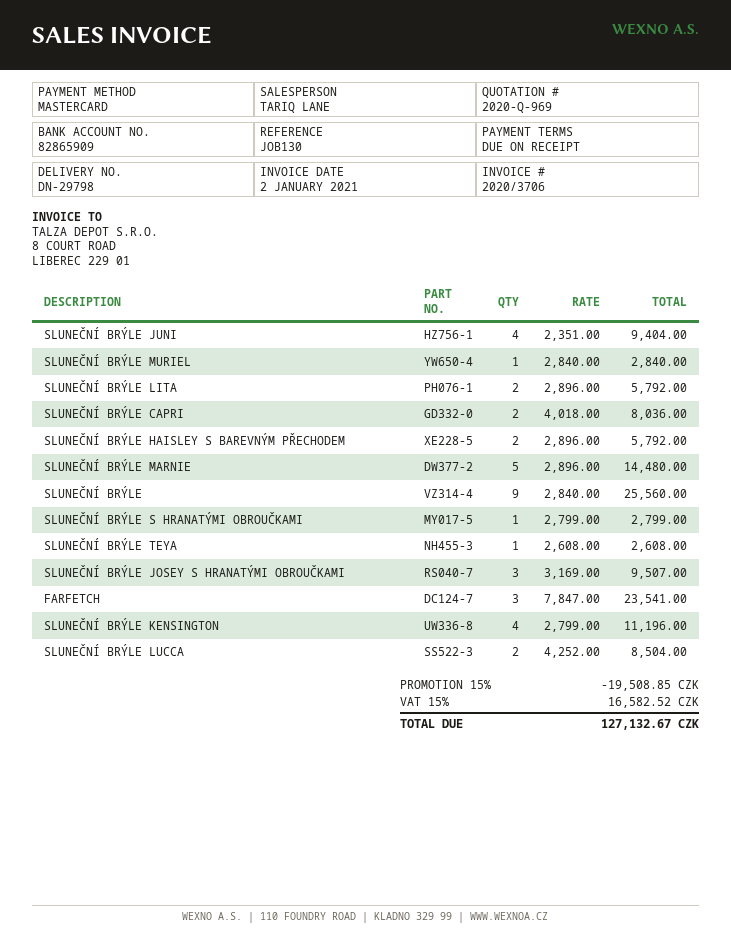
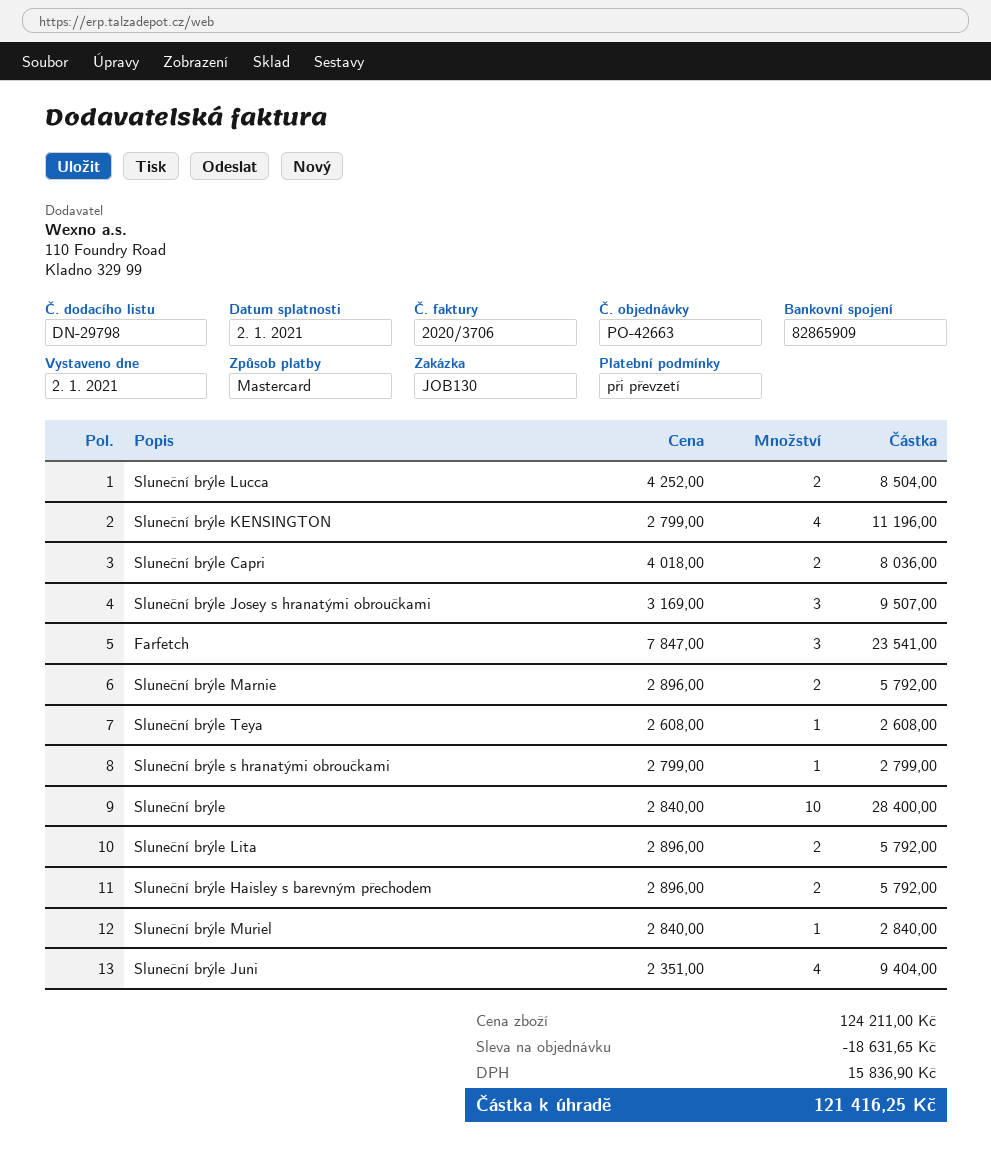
SLUNEČNÍ BRÝLE MARNIE: 5 x 2896.00 = 14480.00 -> 2 x 2896.00 = 5792.00
SLUNEČNÍ BRÝLE: 9 x 2840.00 = 25560.00 -> 10 x 2840.00 = 28400.00
discount: 19508.85 -> 18631.65
tax: 16582.52 -> 15836.90
total: 127132.67 -> 121416.25

